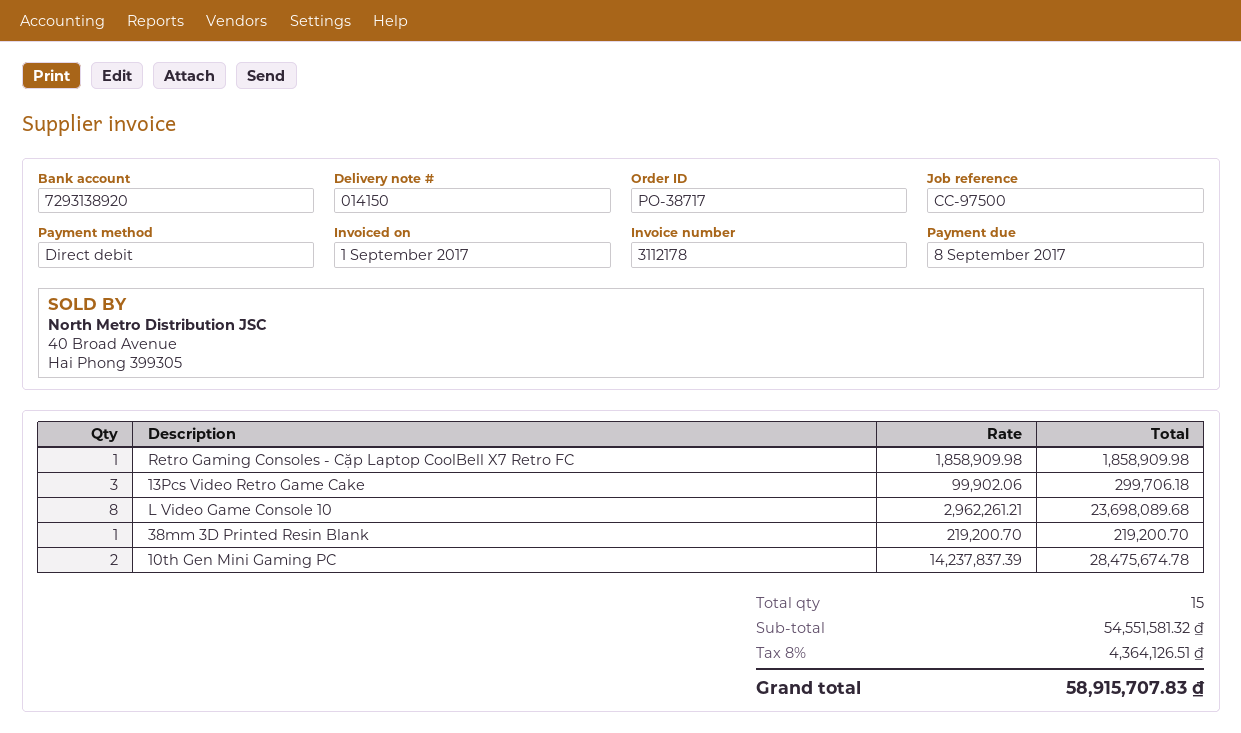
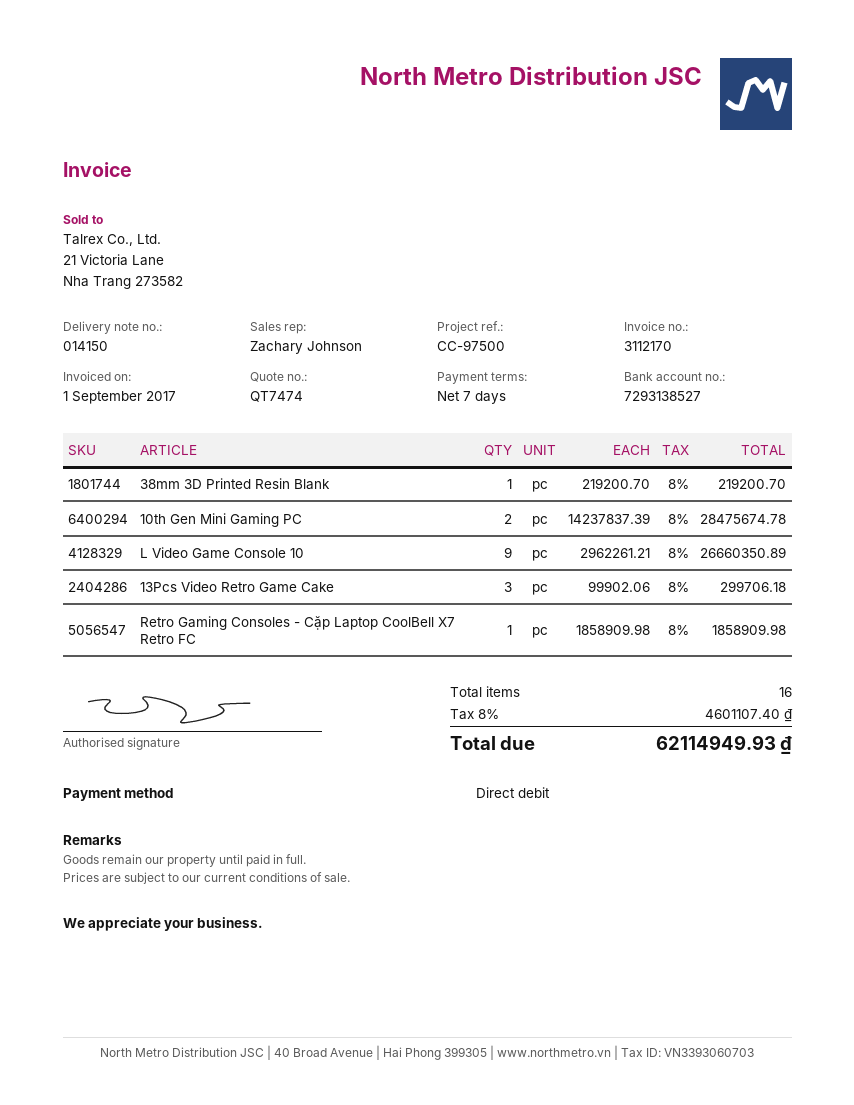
invoice number: 3112178 -> 3112170
bank account: 7293138920 -> 7293138527
L Video Game Console 10: 8 x 2962261.21 = 23698089.68 -> 9 x 2962261.21 = 26660350.89
total quantity: 15 -> 16
tax: 8% = 4364126.51 -> 8% = 4601107.40
total: 58915707.83 -> 62114949.93

